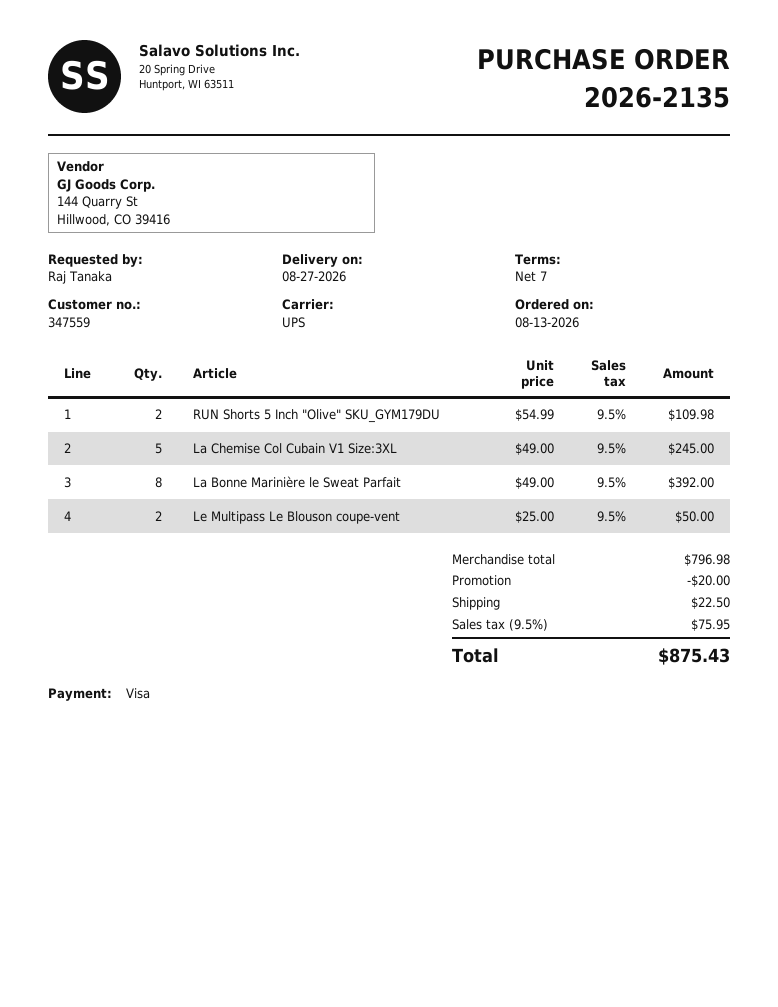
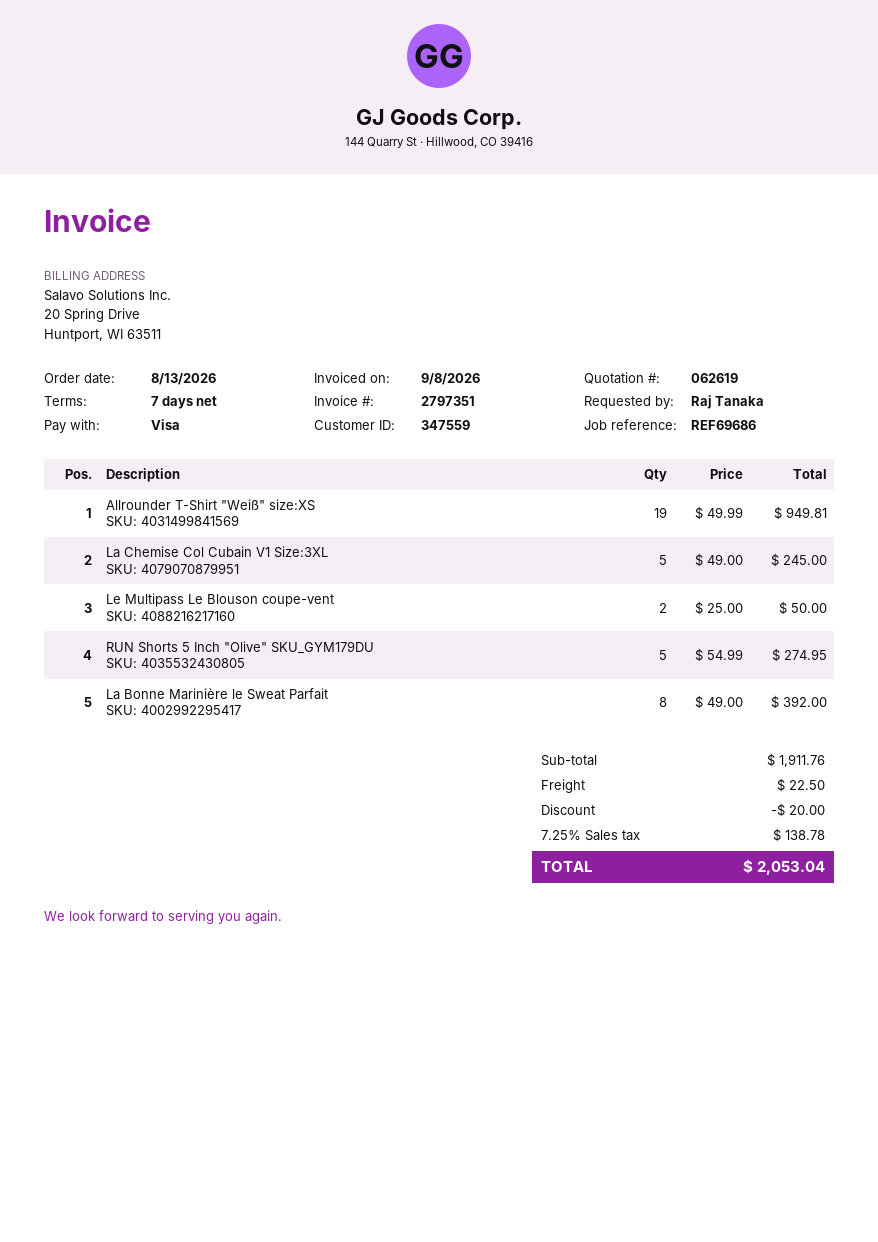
RUN Shorts 5 Inch "Olive" SKU_GYM179DU: 2 x 54.99 = 109.98 -> 5 x 54.99 = 274.95
Allrounder T-Shirt "Weiß" size:XS: none -> 19 x 49.99 = 949.81
subtotal: 796.98 -> 1911.76
tax: 9.5% = 75.95 -> 7.25% = 138.78
total: 875.43 -> 2053.04

